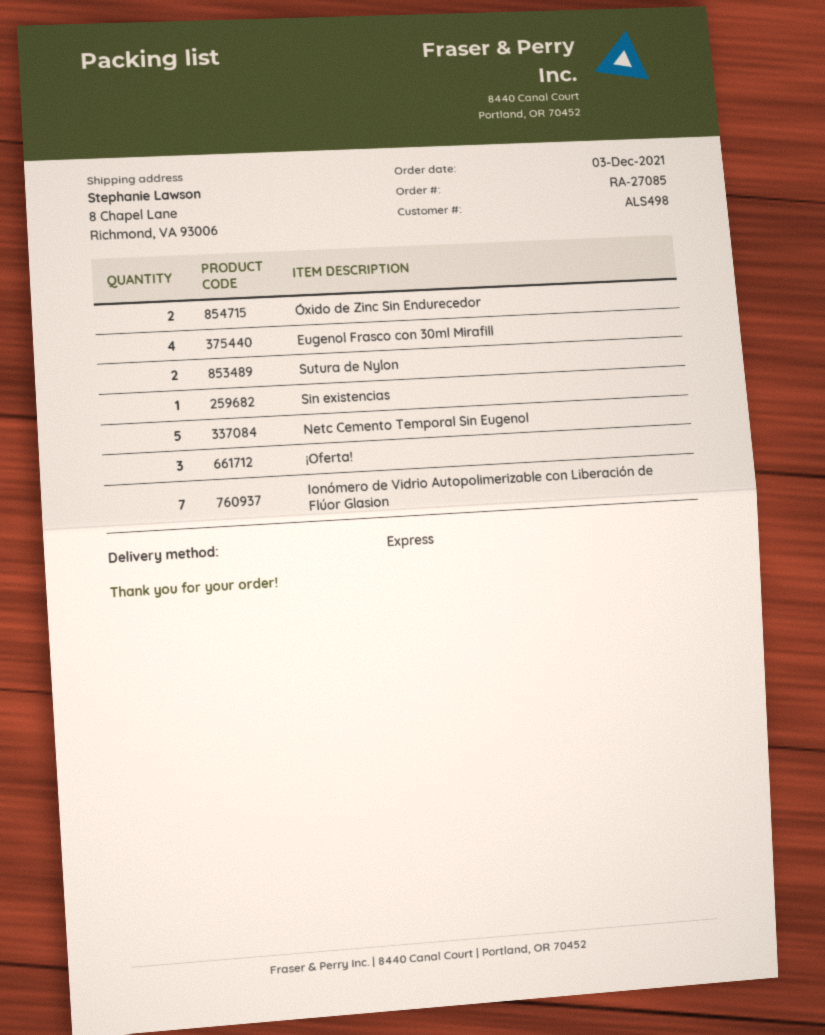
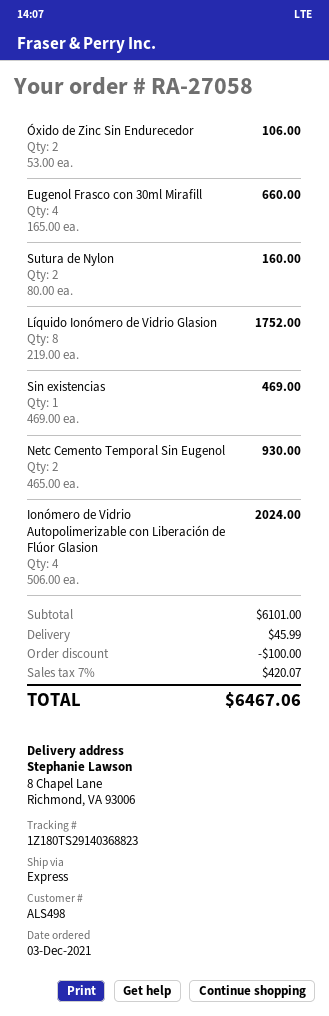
order number: RA-27085 -> RA-27058
Netc Cemento Temporal Sin Eugenol: 5 -> 2
¡Oferta!: 3 -> none
Ionómero de Vidrio Autopolimerizable con Liberación de Flúor Glasion: 7 -> 4
Líquido Ionómero de Vidrio Glasion: none -> 8

